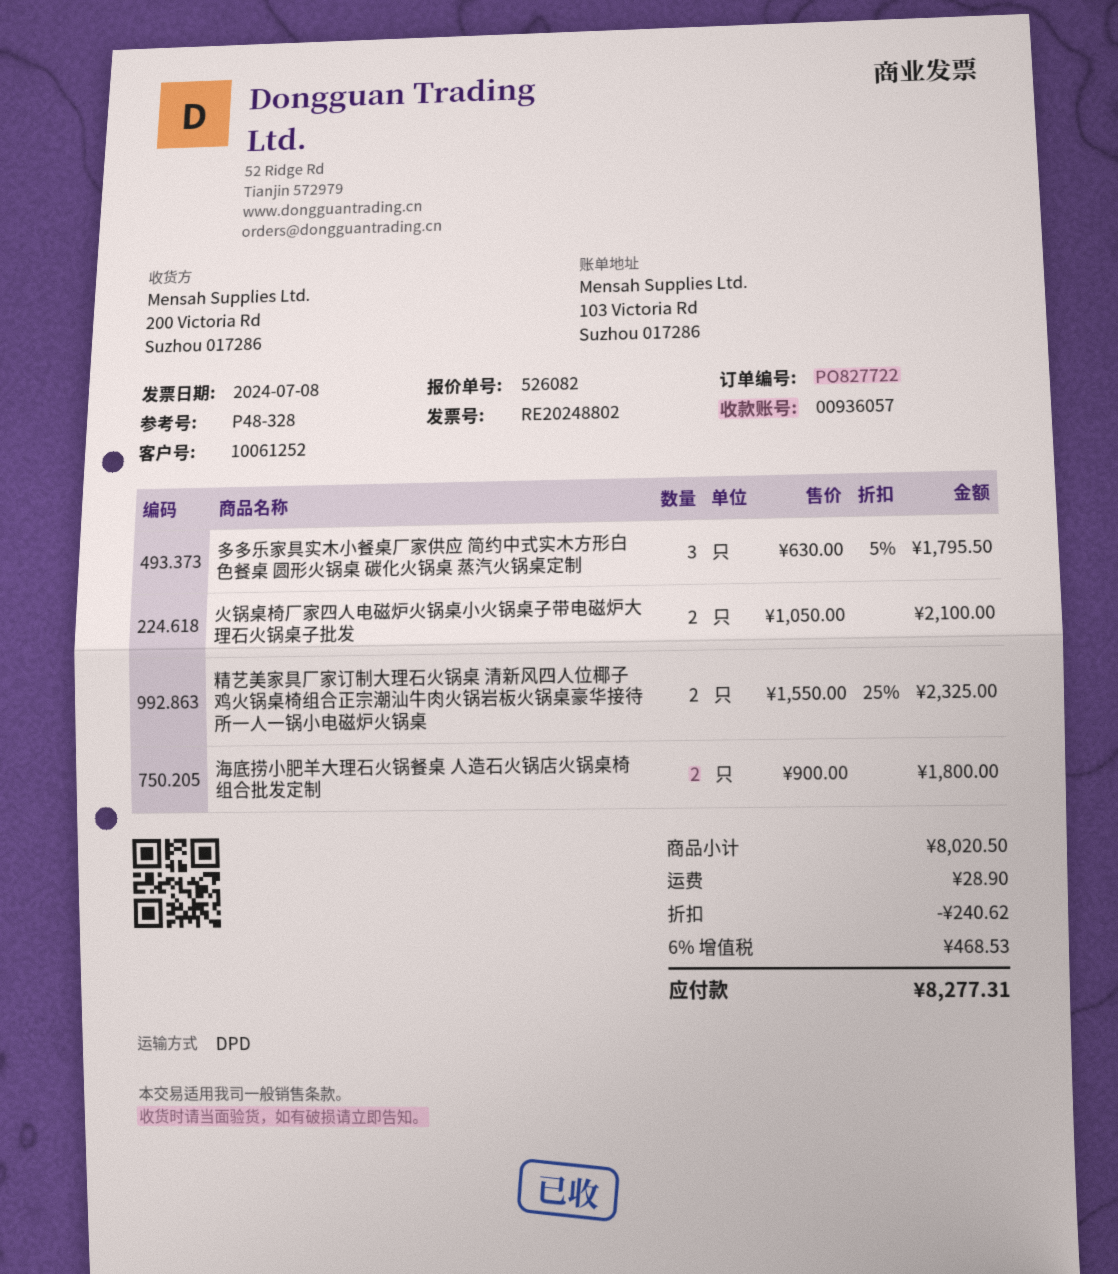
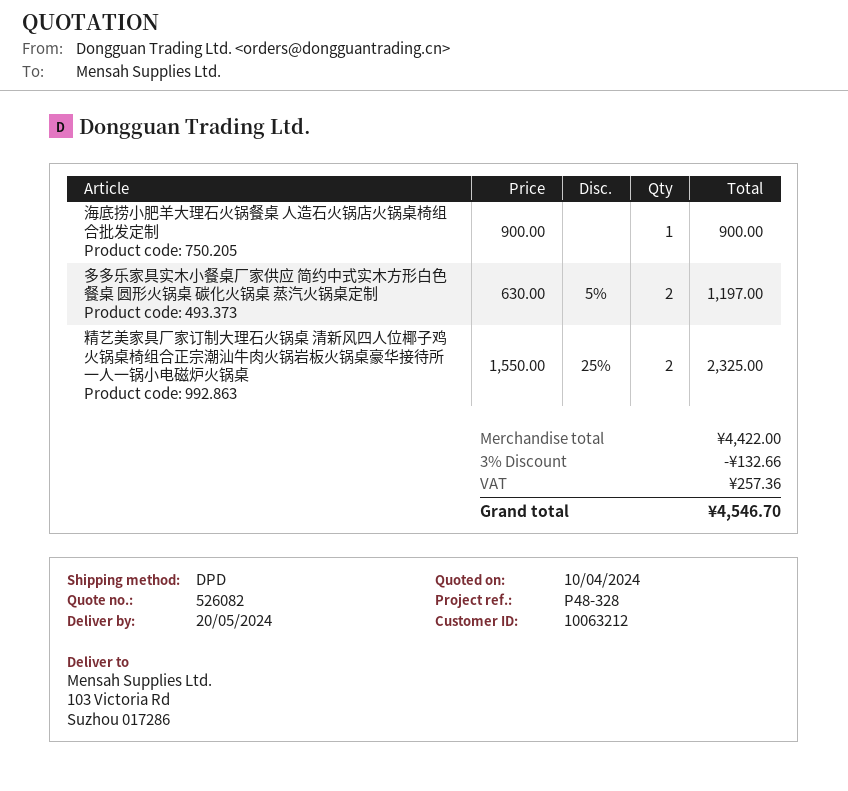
customer number: 10061252 -> 10063212
ship to: 200 Victoria Rd, Suzhou 017286 -> 103 Victoria Rd, Suzhou 017286
多多乐家具实木小餐桌厂家供应 简约中式实木方形白色餐桌 圆形火锅桌 碳化火锅桌 蒸汽火锅桌定制: 3 x 630.00 - 5% = 1795.50 -> 2 x 630.00 - 5% = 1197.00
火锅桌椅厂家四人电磁炉火锅桌小火锅桌子带电磁炉大理石火锅桌子批发: 2 x 1050.00 = 2100.00 -> none
海底捞小肥羊大理石火锅餐桌 人造石火锅店火锅桌椅组合批发定制: 2 x 900.00 = 1800.00 -> 1 x 900.00 = 900.00
subtotal: 8020.50 -> 4422.00
discount: 240.62 -> 132.66
shipping: 28.90 -> none
tax: 468.53 -> 257.36
total: 8277.31 -> 4546.70

